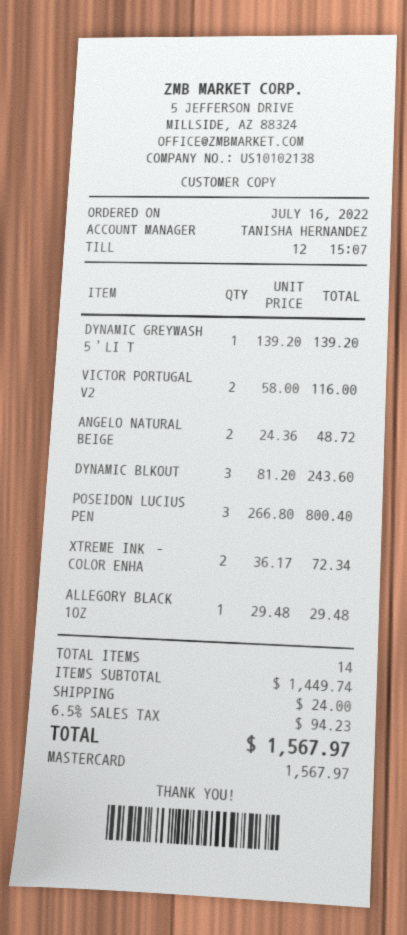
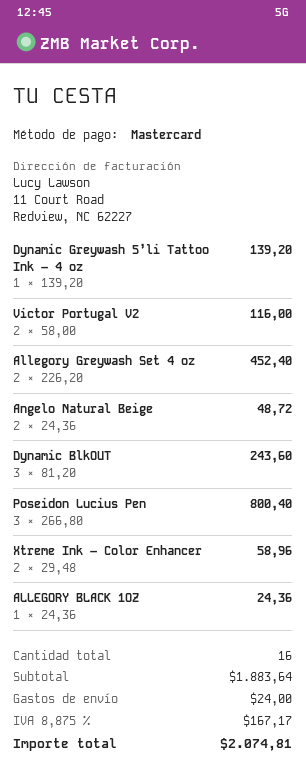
XTREME INK – COLOR ENHA: 2 x 36.17 = 72.34 -> 2 x 29.48 = 58.96
ALLEGORY BLACK 1OZ: 1 x 29.48 = 29.48 -> 1 x 24.36 = 24.36
Allegory Greywash Set 4 oz: none -> 2 x 226.20 = 452.40
total quantity: 14 -> 16
subtotal: 1449.74 -> 1883.64
tax: 6.5% = 94.23 -> 8.875% = 167.17
total: 1567.97 -> 2074.81

